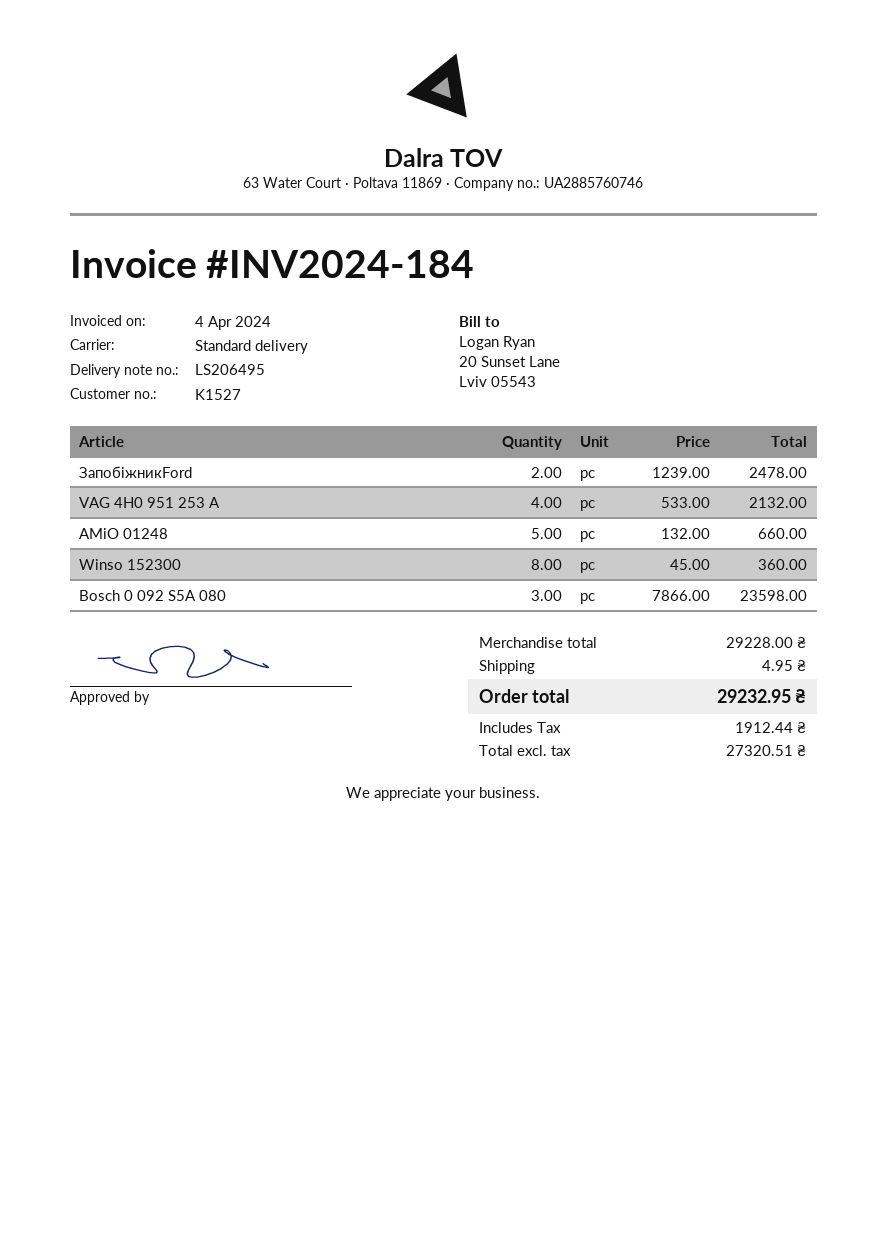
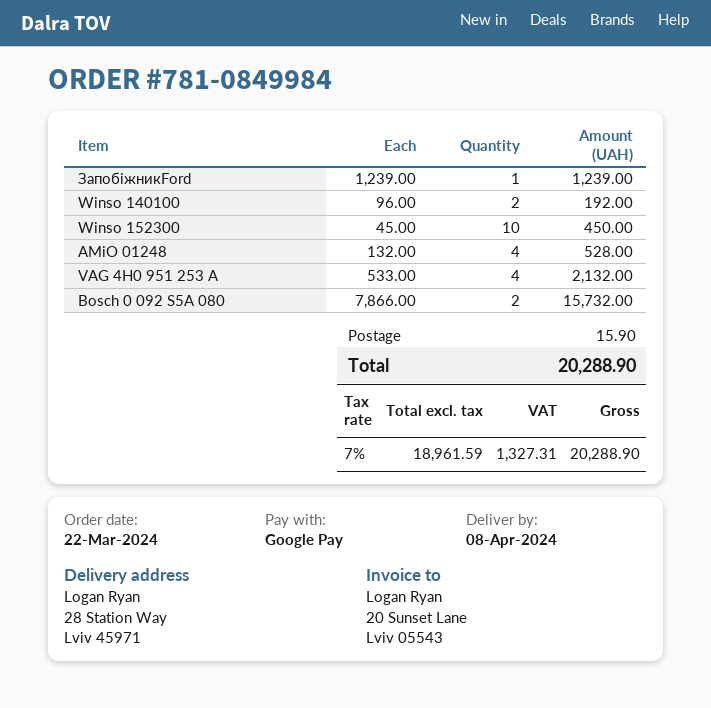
ЗапобіжникFord: 2 x 1239.00 = 2478.00 -> 1 x 1239.00 = 1239.00
AMiO 01248: 5 x 132.00 = 660.00 -> 4 x 132.00 = 528.00
Winso 152300: 8 x 45.00 = 360.00 -> 10 x 45.00 = 450.00
Bosch 0 092 S5A 080: 3 x 7866.00 = 23598.00 -> 2 x 7866.00 = 15732.00
Winso 140100: none -> 2 x 96.00 = 192.00
shipping: 4.95 -> 15.90
net: 27320.51 -> 18961.59
tax: 1912.44 -> 1327.31
total: 29232.95 -> 20288.90

